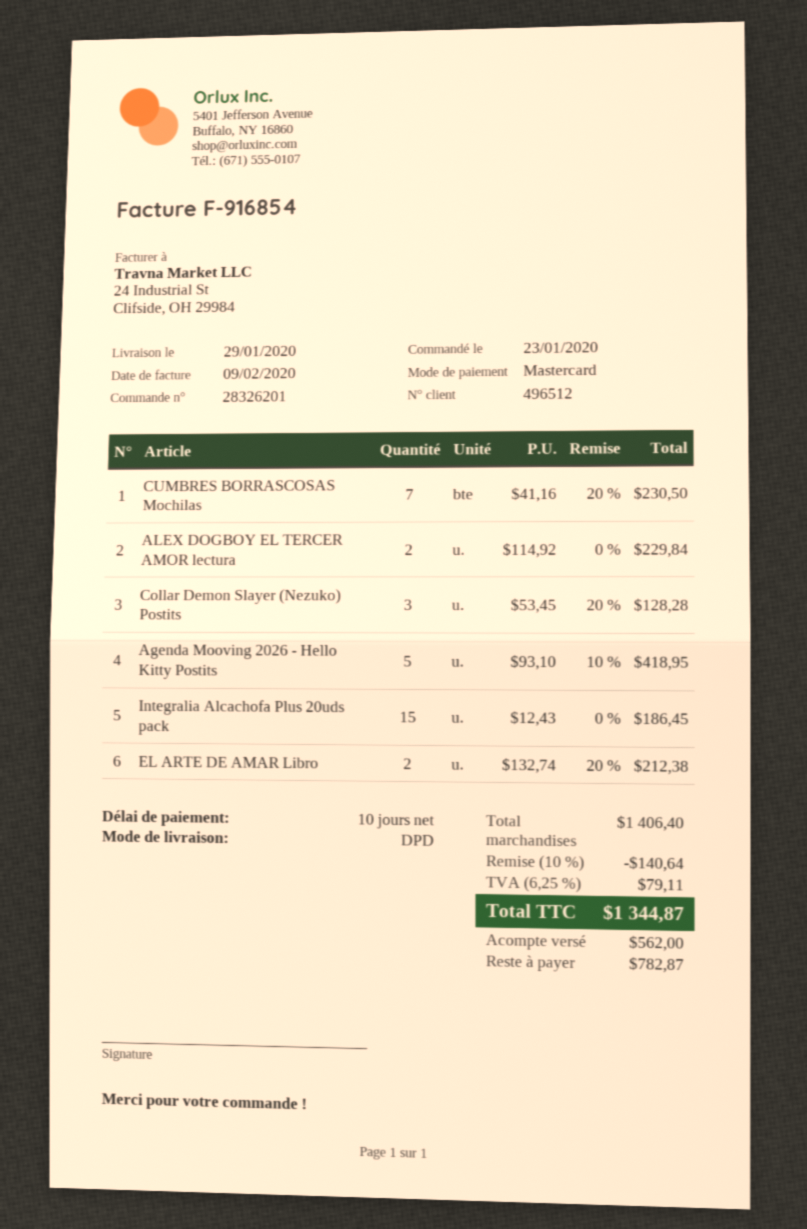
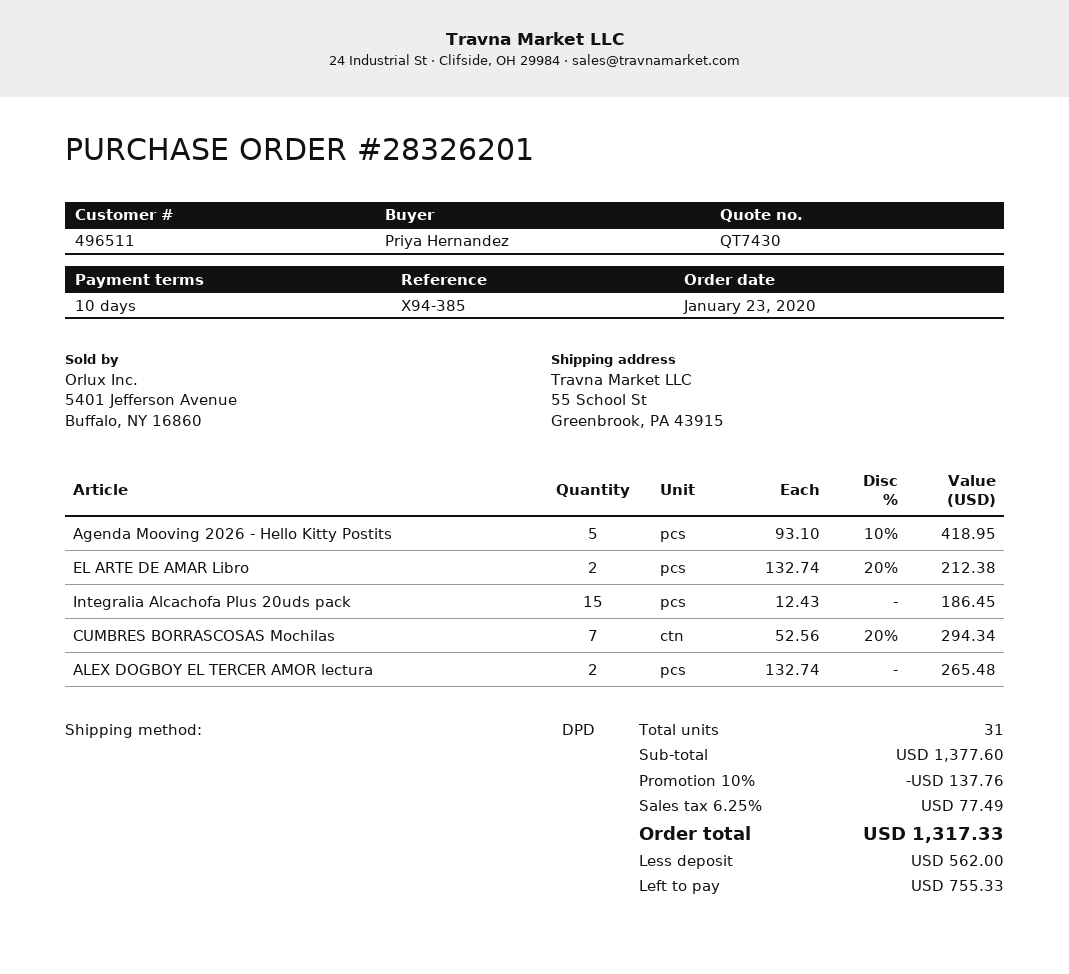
customer number: 496512 -> 496511
CUMBRES BORRASCOSAS Mochilas: 7 x 41.16 - 20% = 230.50 -> 7 x 52.56 - 20% = 294.34
ALEX DOGBOY EL TERCER AMOR lectura: 2 x 114.92 = 229.84 -> 2 x 132.74 = 265.48
Collar Demon Slayer (Nezuko) Postits: 3 x 53.45 - 20% = 128.28 -> none
subtotal: 1406.40 -> 1377.60
discount: 10% = 140.64 -> 10% = 137.76
tax: 6.25% = 79.11 -> 6.25% = 77.49
total: 1344.87 -> 1317.33
balance: 782.87 -> 755.33

